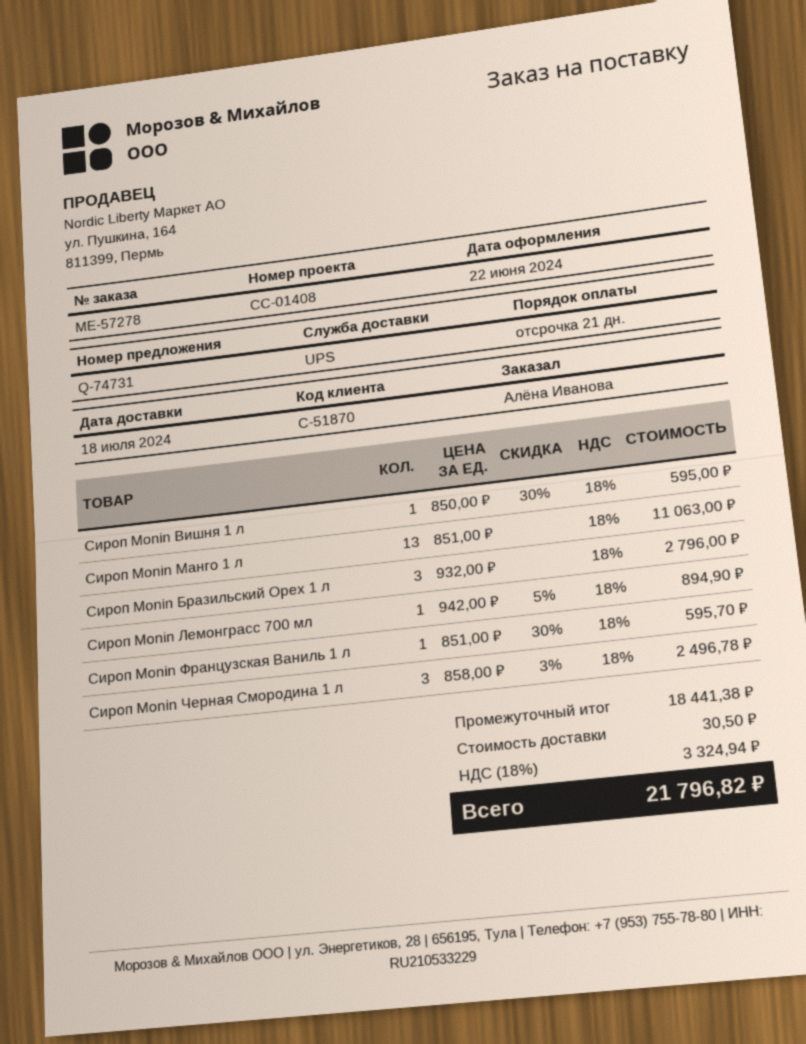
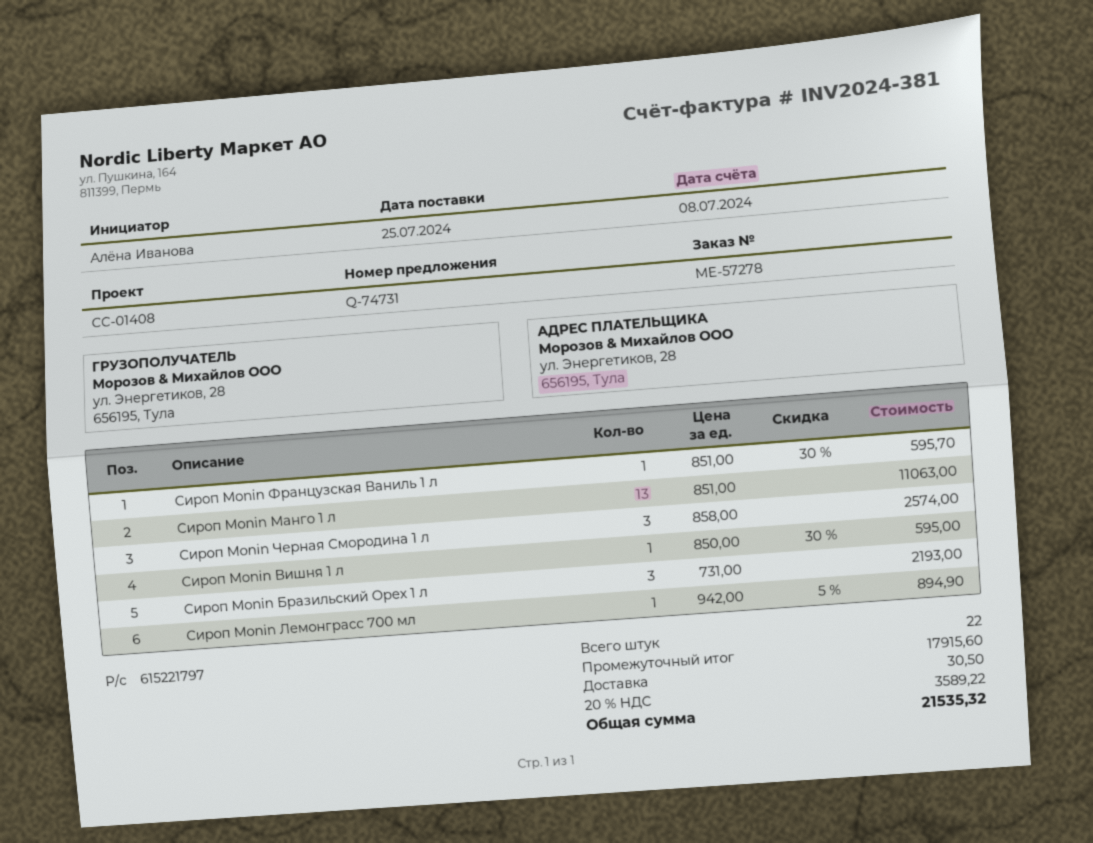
delivery date: 2024-07-18 -> 2024-07-25
Сироп Monin Бразильский Орех 1 л: 3 x 932.00 = 2796.00 -> 3 x 731.00 = 2193.00
Сироп Monin Черная Смородина 1 л: 3 x 858.00 - 3% = 2496.78 -> 3 x 858.00 = 2574.00
subtotal: 18441.38 -> 17915.60
tax: 18% = 3324.94 -> 20% = 3589.22
total: 21796.82 -> 21535.32

